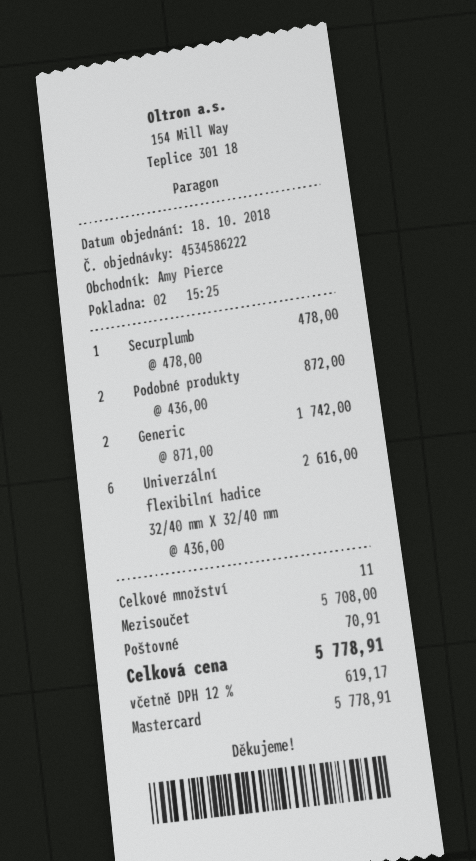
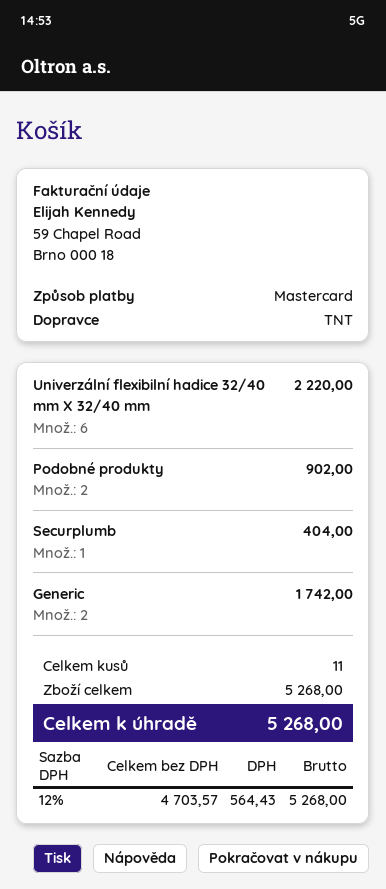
Securplumb: 1 for 478.00 -> 1 for 404.00
Podobné produkty: 2 for 872.00 -> 2 for 902.00
Univerzální flexibilní hadice 32/40 mm X 32/40 mm: 6 for 2616.00 -> 6 for 2220.00
subtotal: 5708.00 -> 5268.00
shipping: 70.91 -> none
tax: 12% = 619.17 -> 12% = 564.43
total: 5778.91 -> 5268.00

